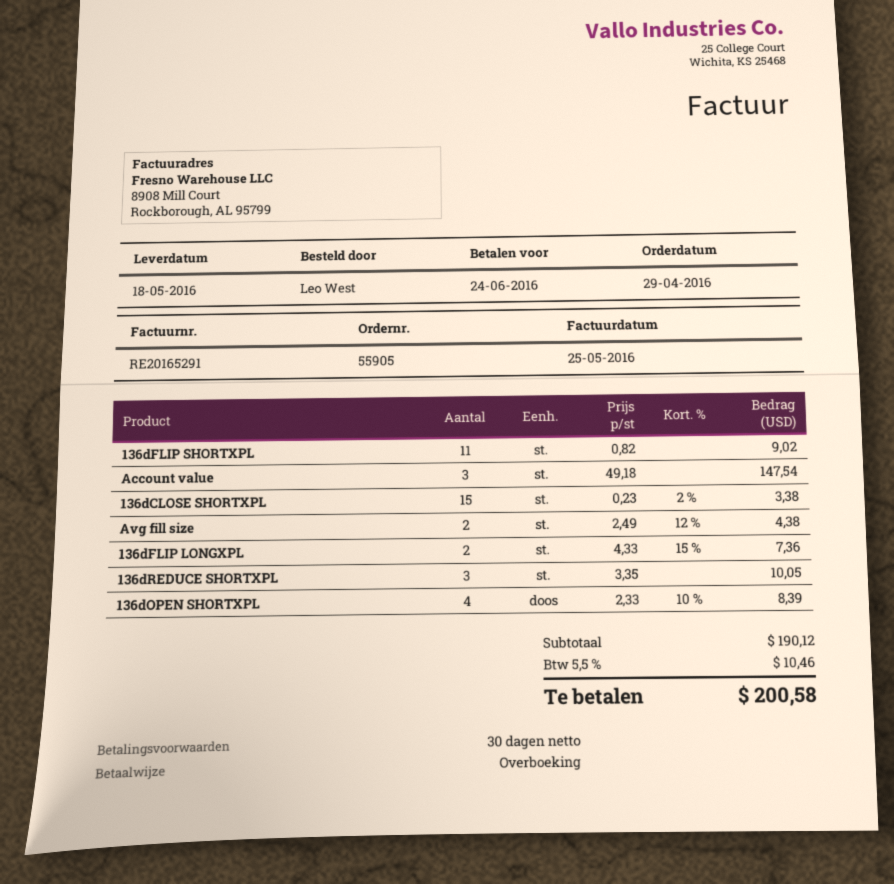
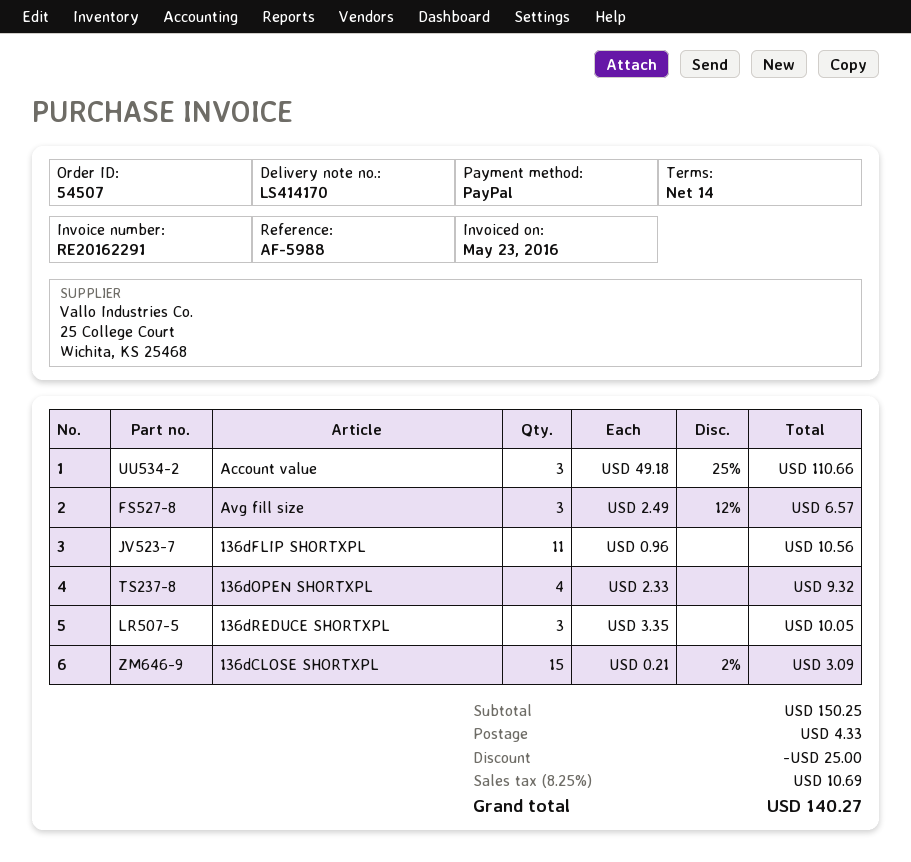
order number: 55905 -> 54507
invoice number: RE20165291 -> RE20162291
invoice date: 2016-05-25 -> 2016-05-23
payment terms: 30 days -> 14 days
payment method: bank transfer -> PayPal
136dFLIP SHORTXPL: 11 x 0.82 = 9.02 -> 11 x 0.96 = 10.56
Account value: 3 x 49.18 = 147.54 -> 3 x 49.18 - 25% = 110.66
136dCLOSE SHORTXPL: 15 x 0.23 - 2% = 3.38 -> 15 x 0.21 - 2% = 3.09
Avg fill size: 2 x 2.49 - 12% = 4.38 -> 3 x 2.49 - 12% = 6.57
136dFLIP LONGXPL: 2 x 4.33 - 15% = 7.36 -> none
136dOPEN SHORTXPL: 4 x 2.33 - 10% = 8.39 -> 4 x 2.33 = 9.32
subtotal: 190.12 -> 150.25
discount: none -> 25.00
shipping: none -> 4.33
tax: 5.5% = 10.46 -> 8.25% = 10.69
total: 200.58 -> 140.27

